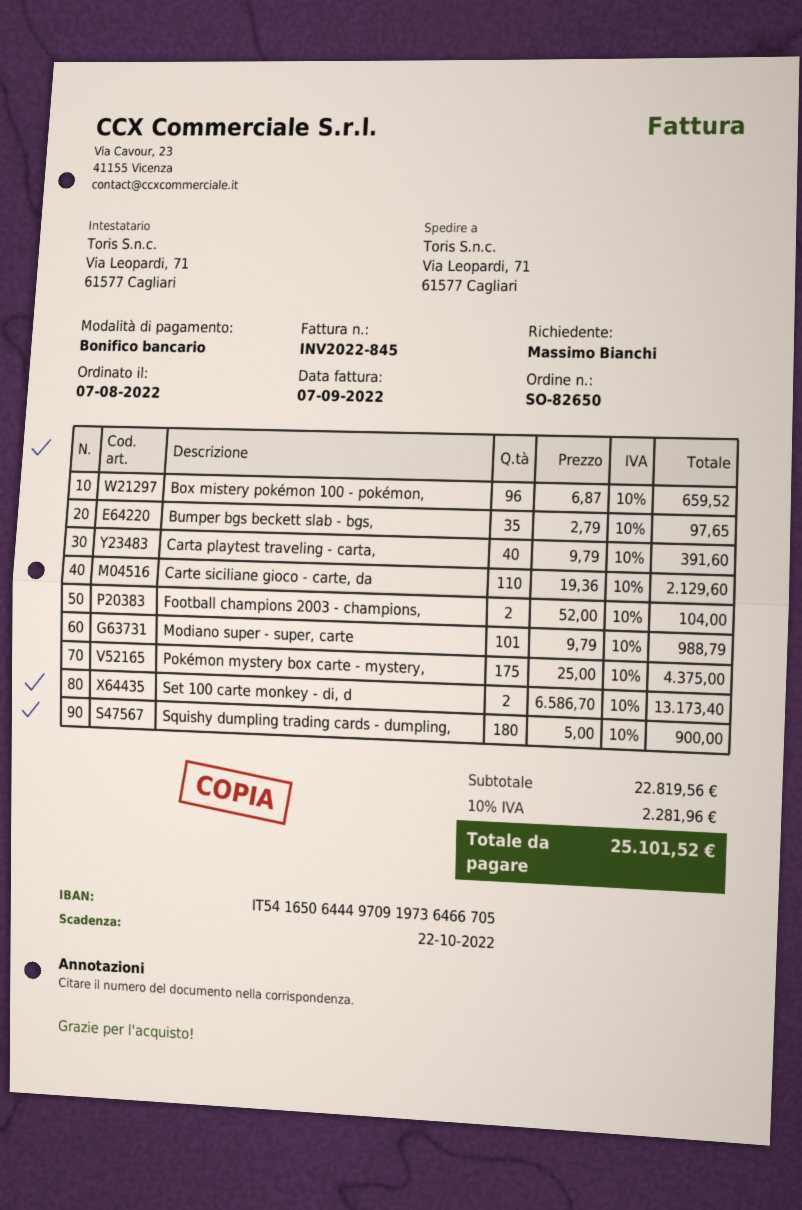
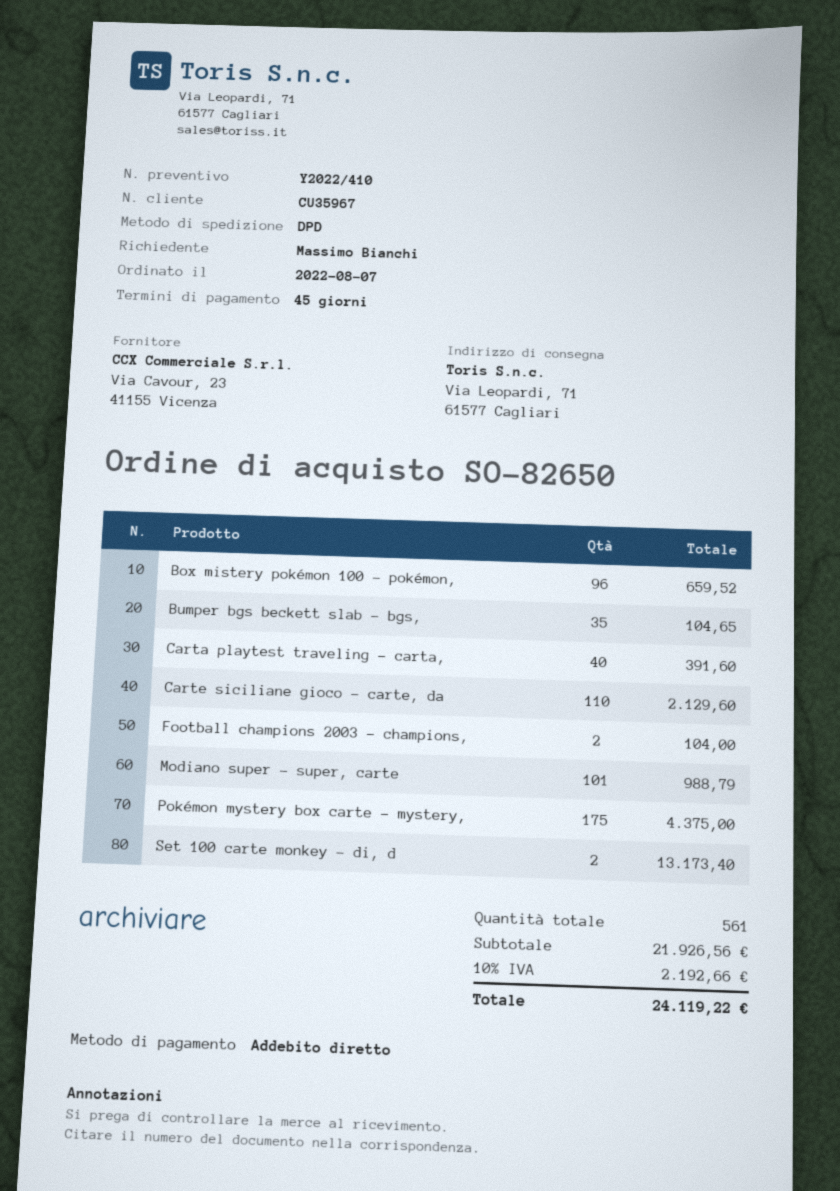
payment method: bank transfer -> direct debit
Bumper bgs beckett slab - bgs,: 35 for 97.65 -> 35 for 104.65
Squishy dumpling trading cards - dumpling,: 180 for 900.00 -> none
subtotal: 22819.56 -> 21926.56
tax: 10% = 2281.96 -> 10% = 2192.66
total: 25101.52 -> 24119.22

